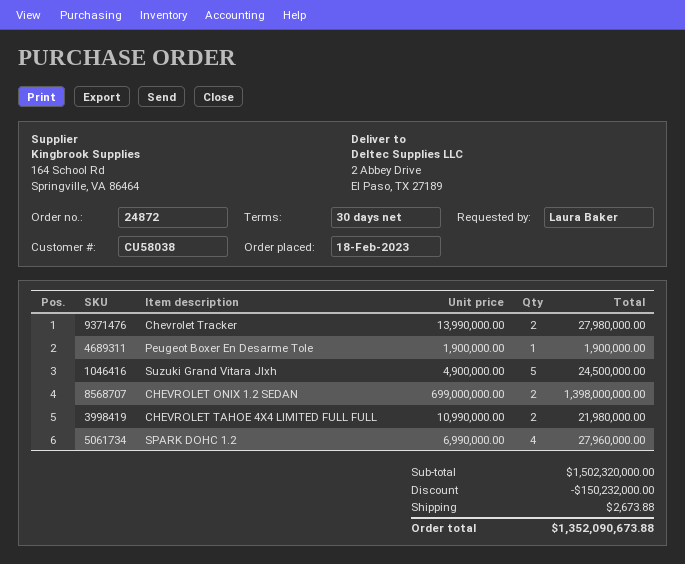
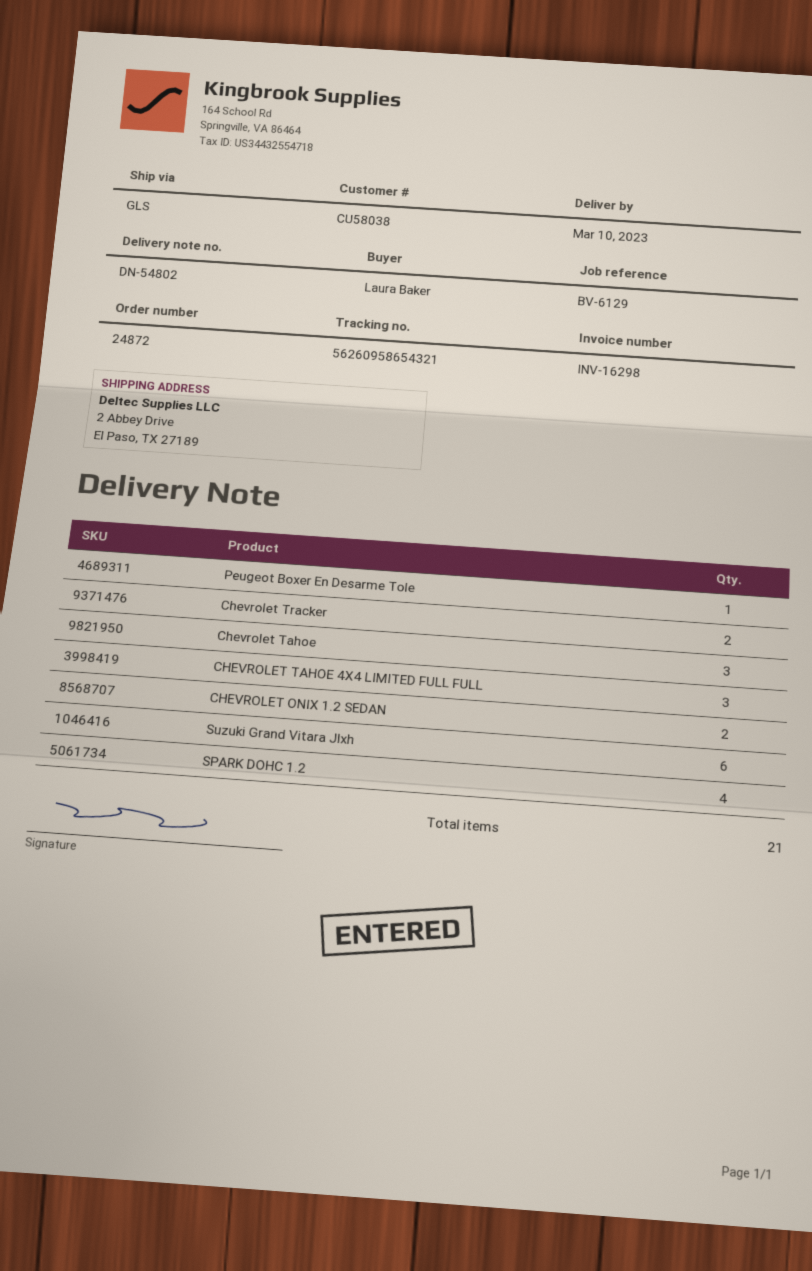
Suzuki Grand Vitara Jlxh: 5 -> 6
CHEVROLET TAHOE 4X4 LIMITED FULL FULL: 2 -> 3
Chevrolet Tahoe: none -> 3

